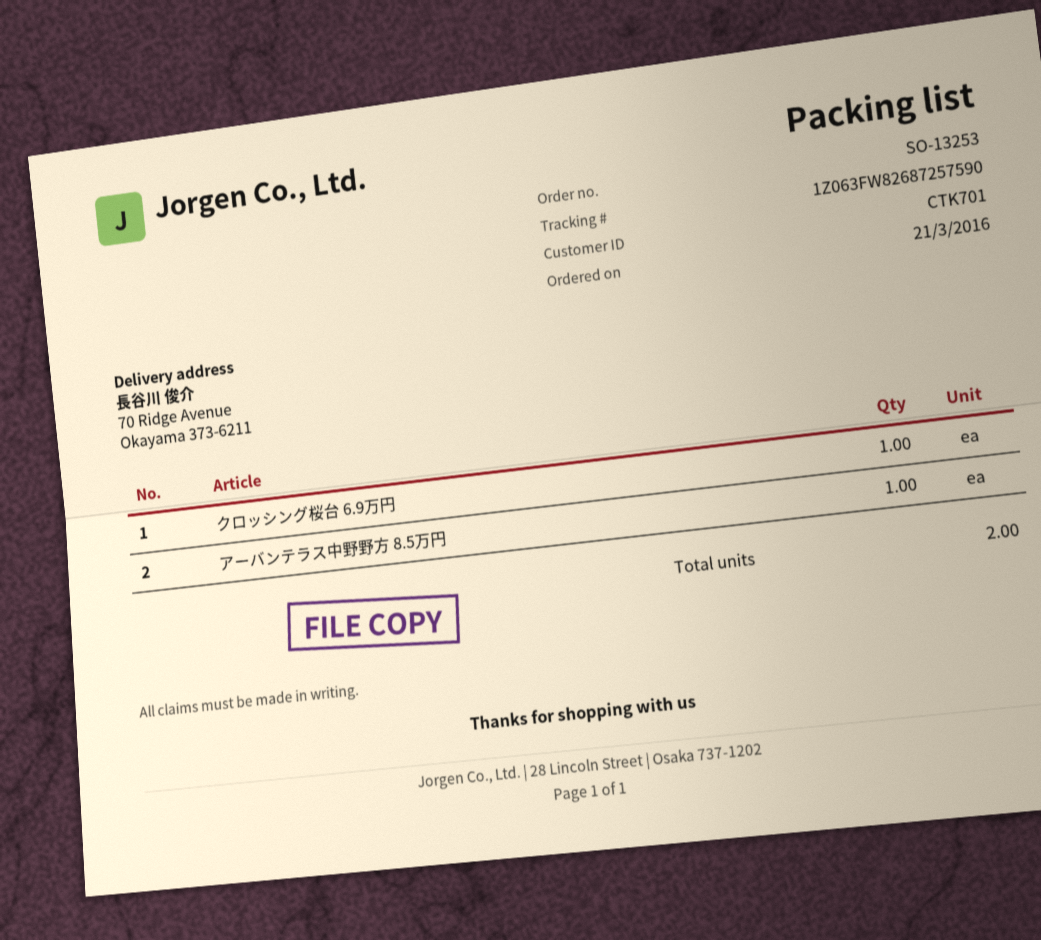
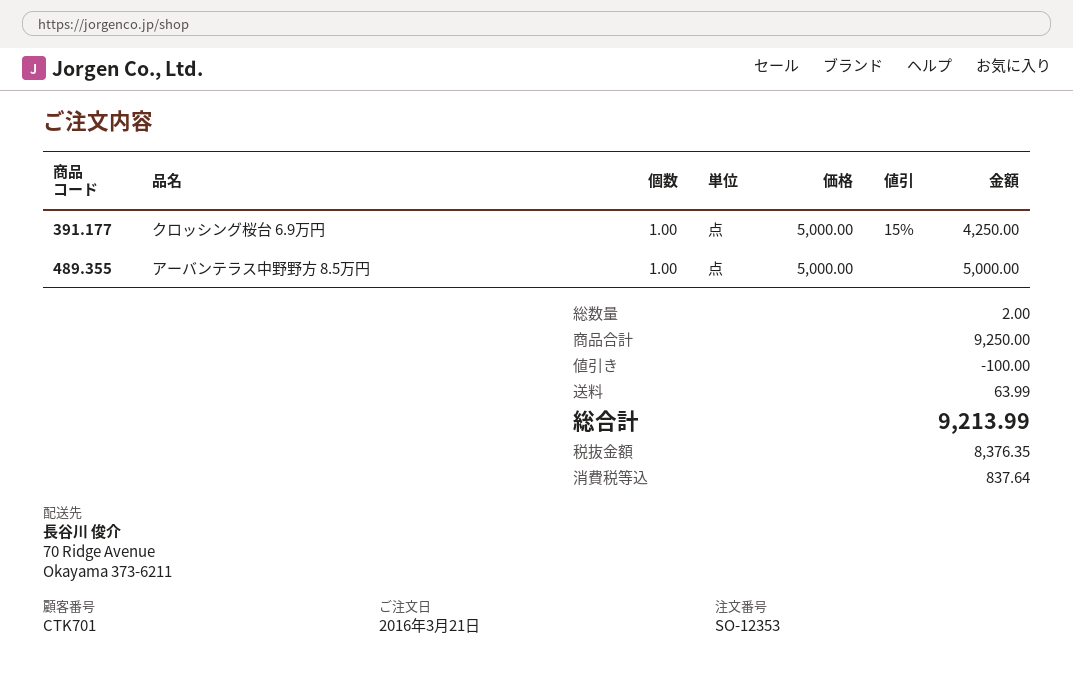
order number: SO-13253 -> SO-12353

